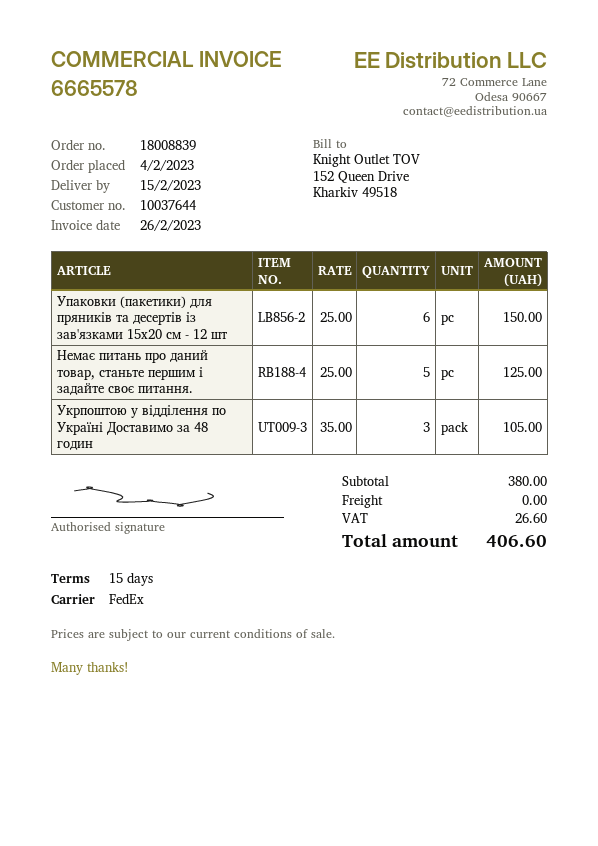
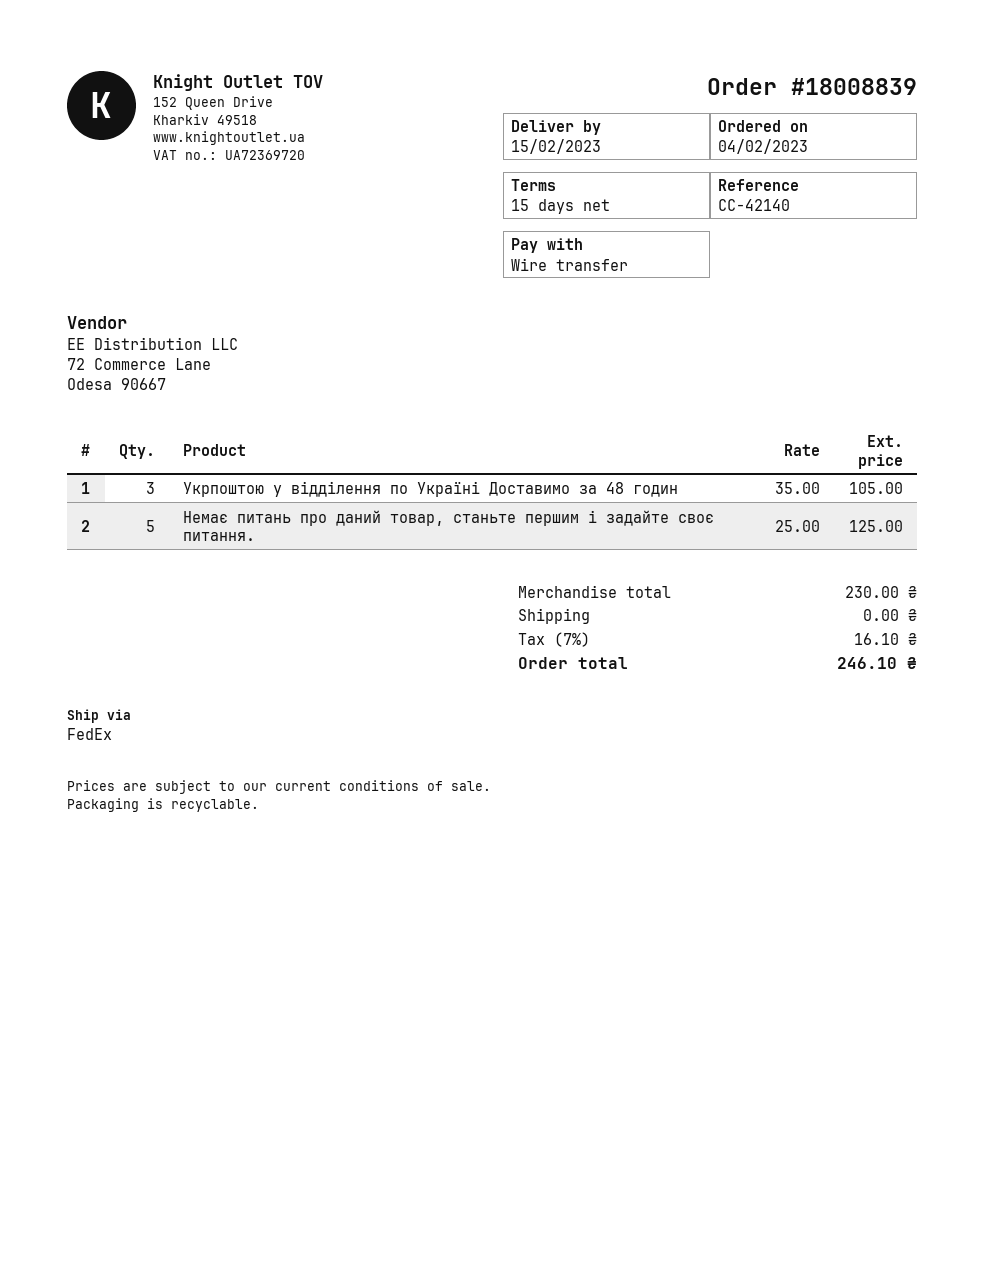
Упаковки (пакетики) для пряників та десертів із зав'язками 15х20 см - 12 шт: 6 x 25.00 = 150.00 -> none
subtotal: 380.00 -> 230.00
tax: 26.60 -> 16.10
total: 406.60 -> 246.10

